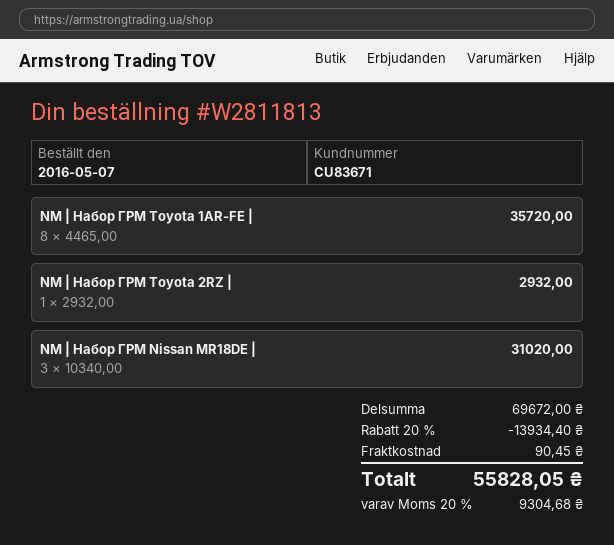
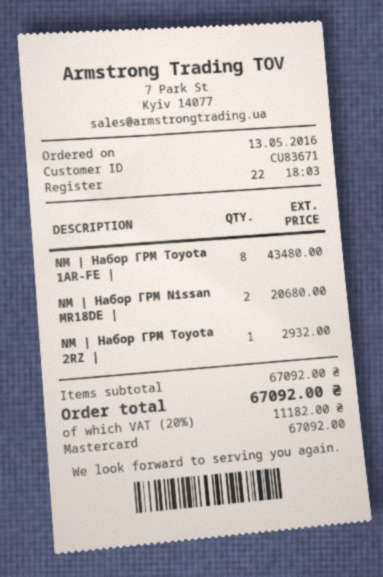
order date: 2016-05-07 -> 2016-05-13
NM | Набор ГРМ Toyota 1AR-FE |: 8 for 35720.00 -> 8 for 43480.00
NM | Набор ГРМ Nissan MR18DE |: 3 for 31020.00 -> 2 for 20680.00
subtotal: 69672.00 -> 67092.00
discount: 20% = 13934.40 -> none
shipping: 90.45 -> none
tax: 20% = 9304.68 -> 20% = 11182.00
total: 55828.05 -> 67092.00

